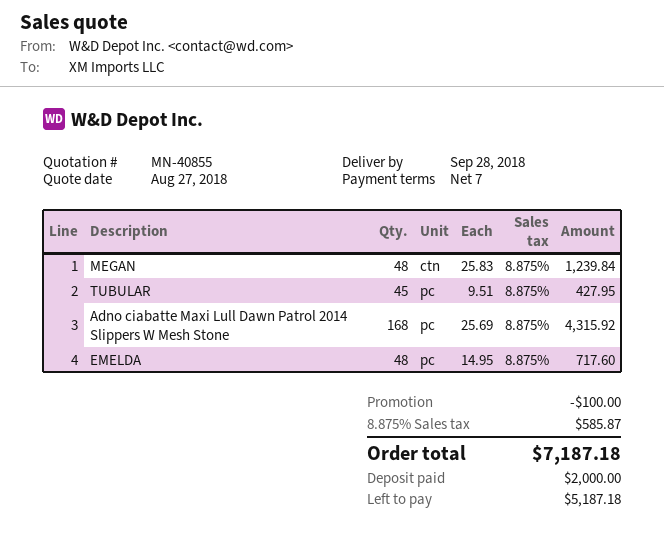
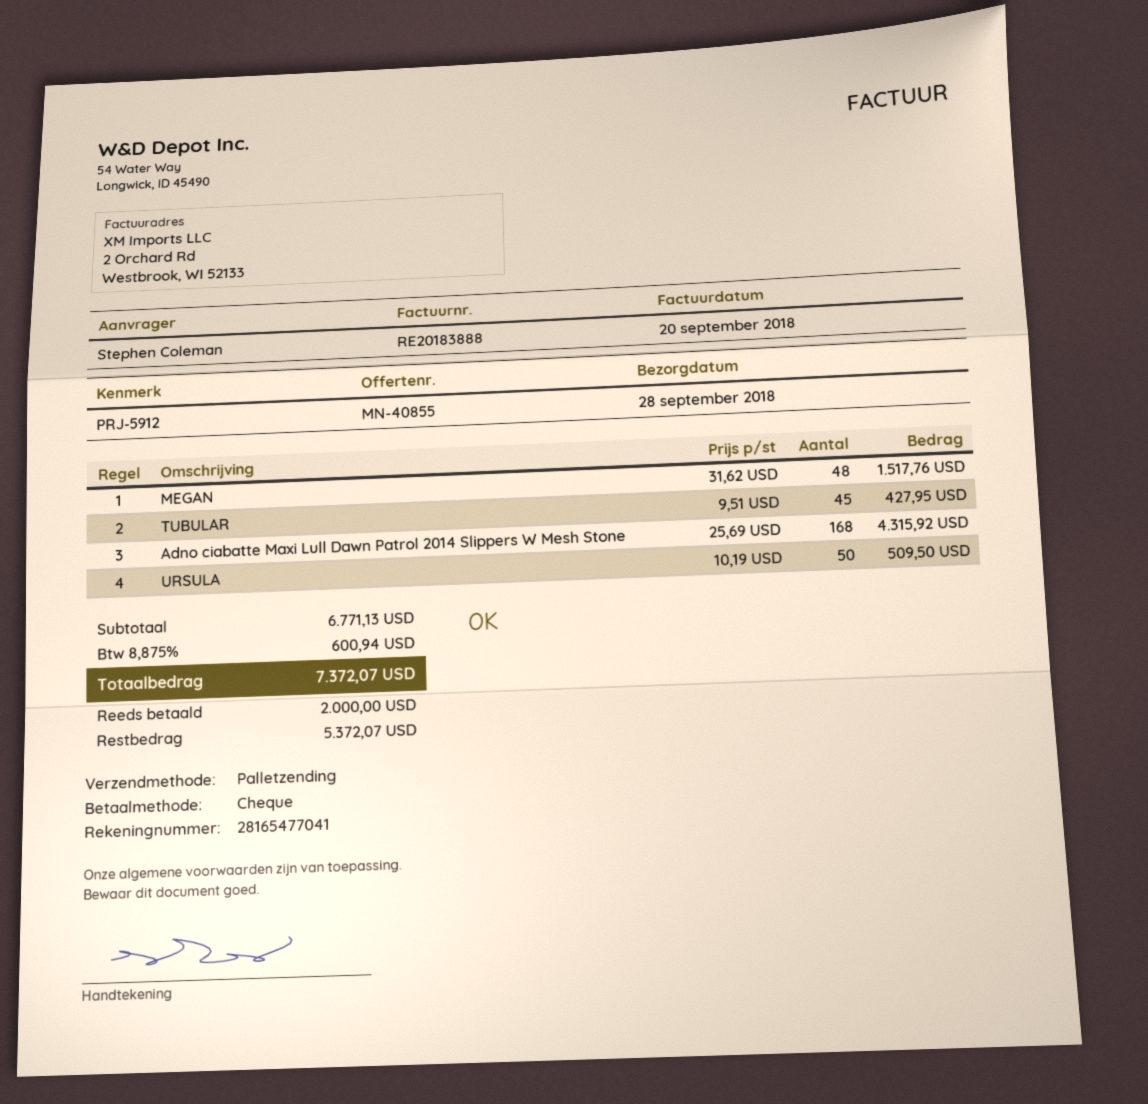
MEGAN: 48 x 25.83 = 1239.84 -> 48 x 31.62 = 1517.76
EMELDA: 48 x 14.95 = 717.60 -> none
URSULA: none -> 50 x 10.19 = 509.50
discount: 100.00 -> none
tax: 8.875% = 585.87 -> 8.875% = 600.94
total: 7187.18 -> 7372.07
balance: 5187.18 -> 5372.07

